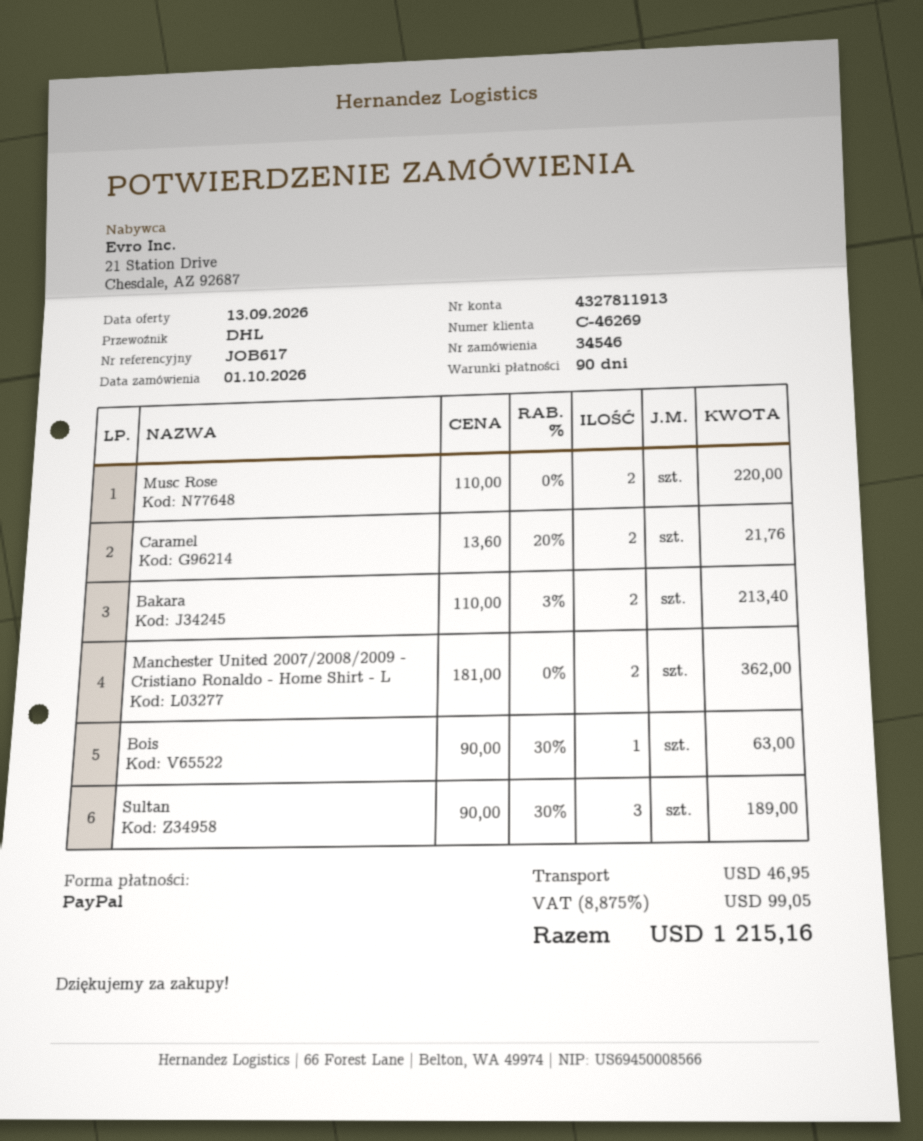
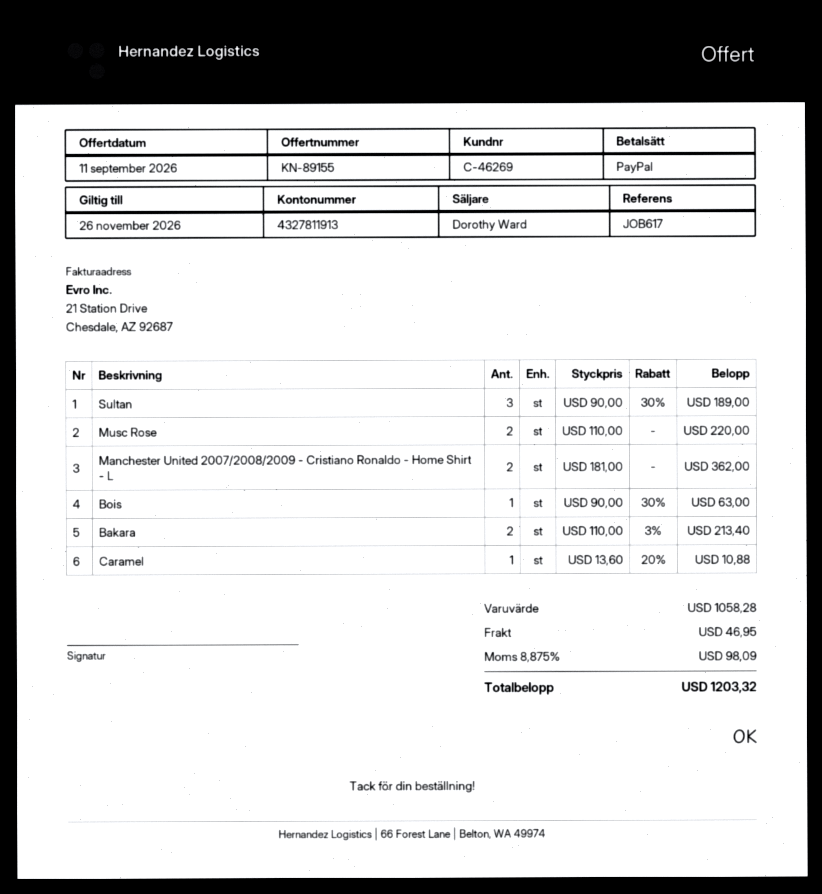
quote date: 2026-09-13 -> 2026-09-11
Caramel: 2 x 13.60 - 20% = 21.76 -> 1 x 13.60 - 20% = 10.88
tax: 8.875% = 99.05 -> 8.875% = 98.09
total: 1215.16 -> 1203.32

